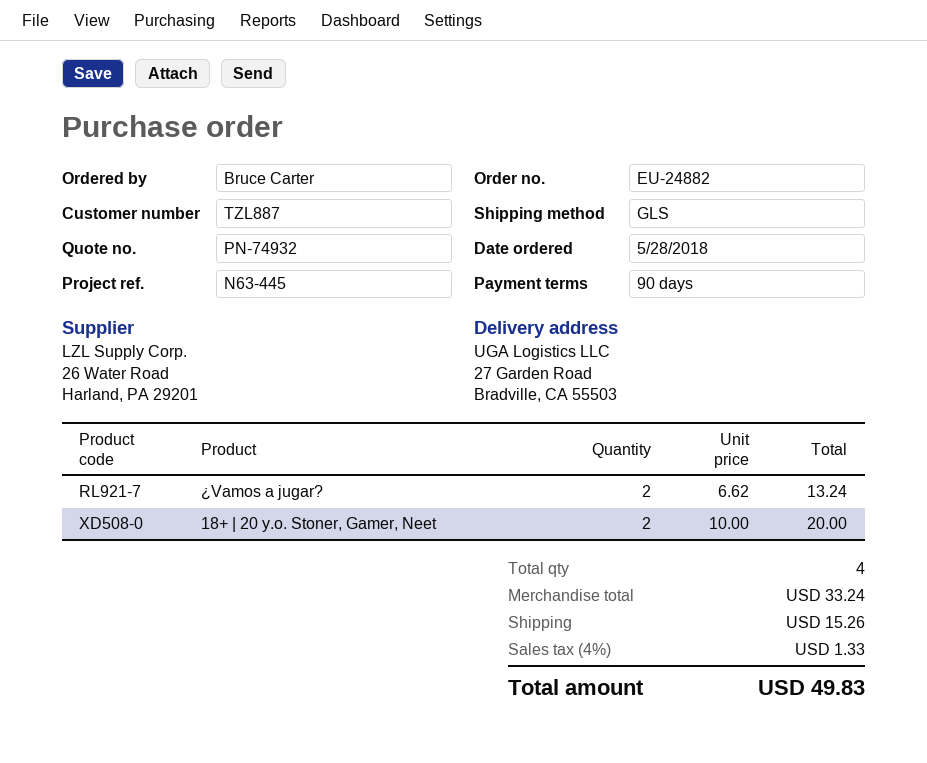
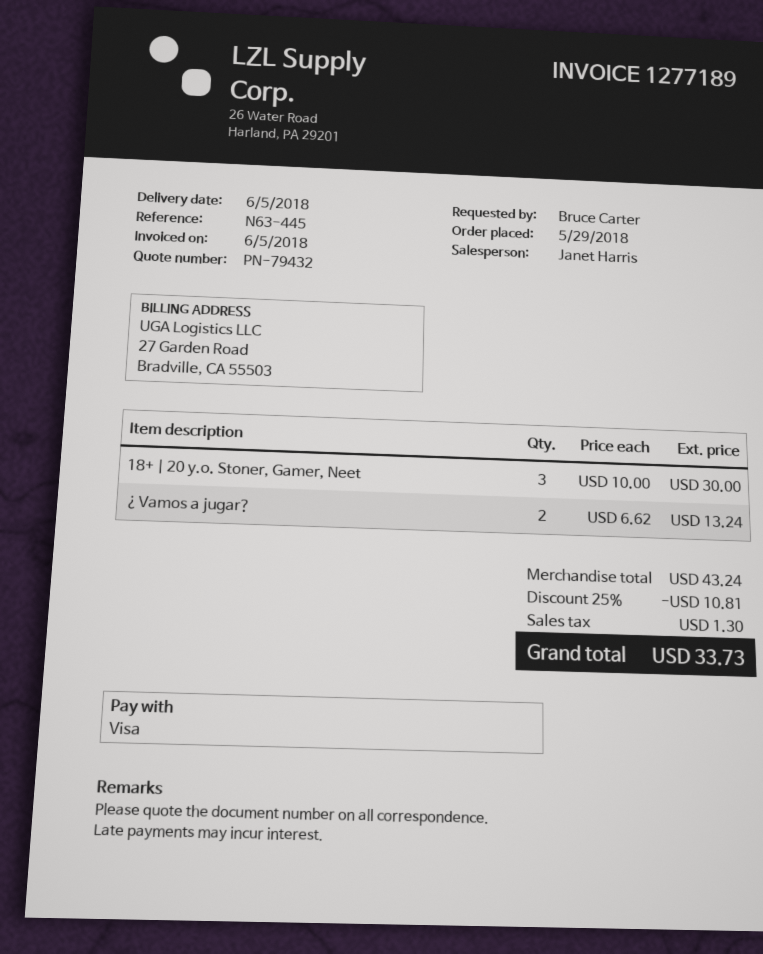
quote number: PN-74932 -> PN-79432
order date: 2018-05-28 -> 2018-05-29
18+ | 20 y.o. Stoner, Gamer, Neet: 2 x 10.00 = 20.00 -> 3 x 10.00 = 30.00
subtotal: 33.24 -> 43.24
discount: none -> 25% = 10.81
shipping: 15.26 -> none
tax: 1.33 -> 1.30
total: 49.83 -> 33.73

